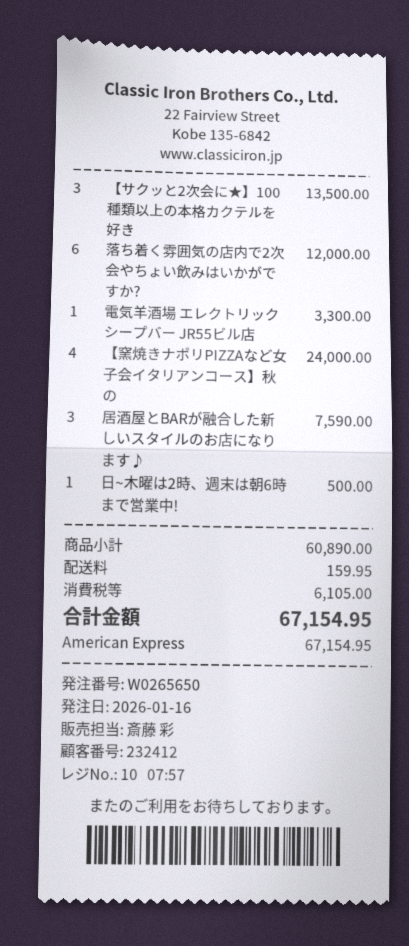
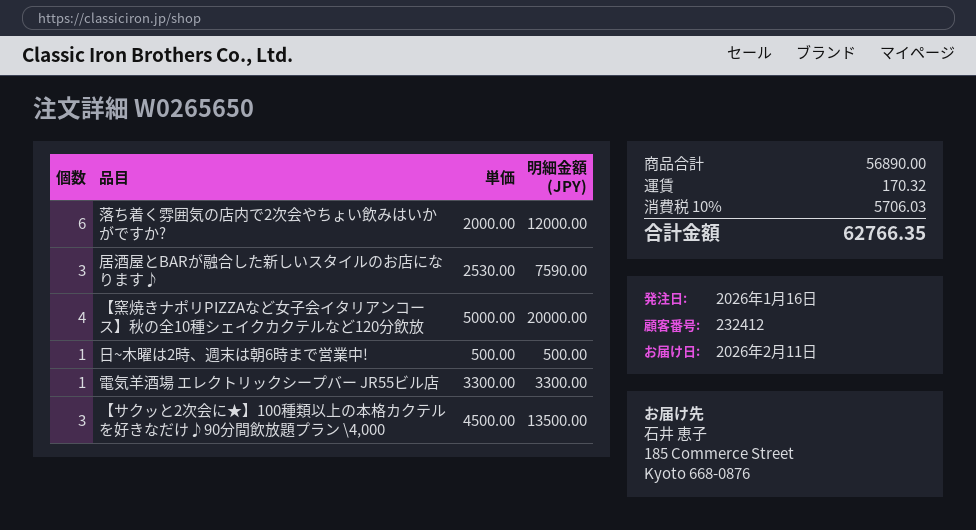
【窯焼きナポリPIZZAなど女子会イタリアンコース】秋の: 4 for 24000.00 -> 4 for 20000.00
subtotal: 60890.00 -> 56890.00
shipping: 159.95 -> 170.32
tax: 6105.00 -> 5706.03
total: 67154.95 -> 62766.35

